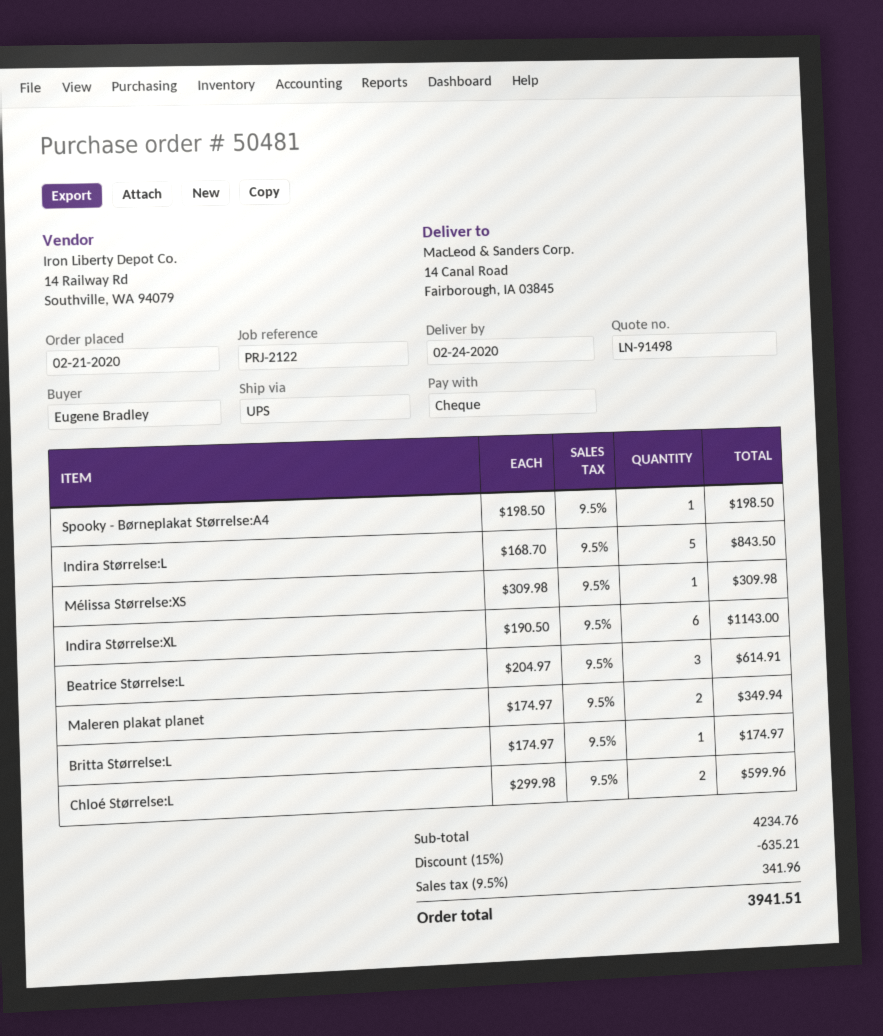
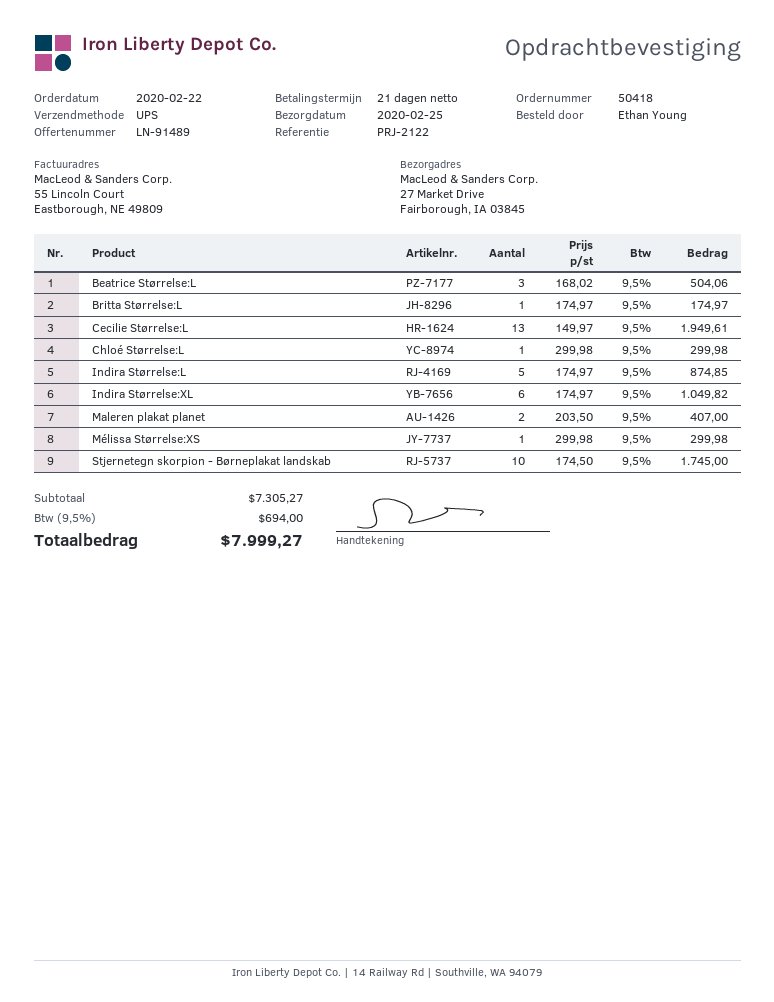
quote number: LN-91498 -> LN-91489
order number: 50481 -> 50418
order date: 2020-02-21 -> 2020-02-22
delivery date: 2020-02-24 -> 2020-02-25
ordered by: Eugene Bradley -> Ethan Young
ship to: 14 Canal Road, Fairborough, IA 03845 -> 27 Market Drive, Fairborough, IA 03845
Spooky - Børneplakat Størrelse:A4: 1 x 198.50 = 198.50 -> none
Indira Størrelse:L: 5 x 168.70 = 843.50 -> 5 x 174.97 = 874.85
Mélissa Størrelse:XS: 1 x 309.98 = 309.98 -> 1 x 299.98 = 299.98
Indira Størrelse:XL: 6 x 190.50 = 1143.00 -> 6 x 174.97 = 1049.82
Beatrice Størrelse:L: 3 x 204.97 = 614.91 -> 3 x 168.02 = 504.06
Maleren plakat planet: 2 x 174.97 = 349.94 -> 2 x 203.50 = 407.00
Chloé Størrelse:L: 2 x 299.98 = 599.96 -> 1 x 299.98 = 299.98
Cecilie Størrelse:L: none -> 13 x 149.97 = 1949.61
Stjernetegn skorpion - Børneplakat landskab: none -> 10 x 174.50 = 1745.00
subtotal: 4234.76 -> 7305.27
discount: 15% = 635.21 -> none
tax: 9.5% = 341.96 -> 9.5% = 694.00
total: 3941.51 -> 7999.27

